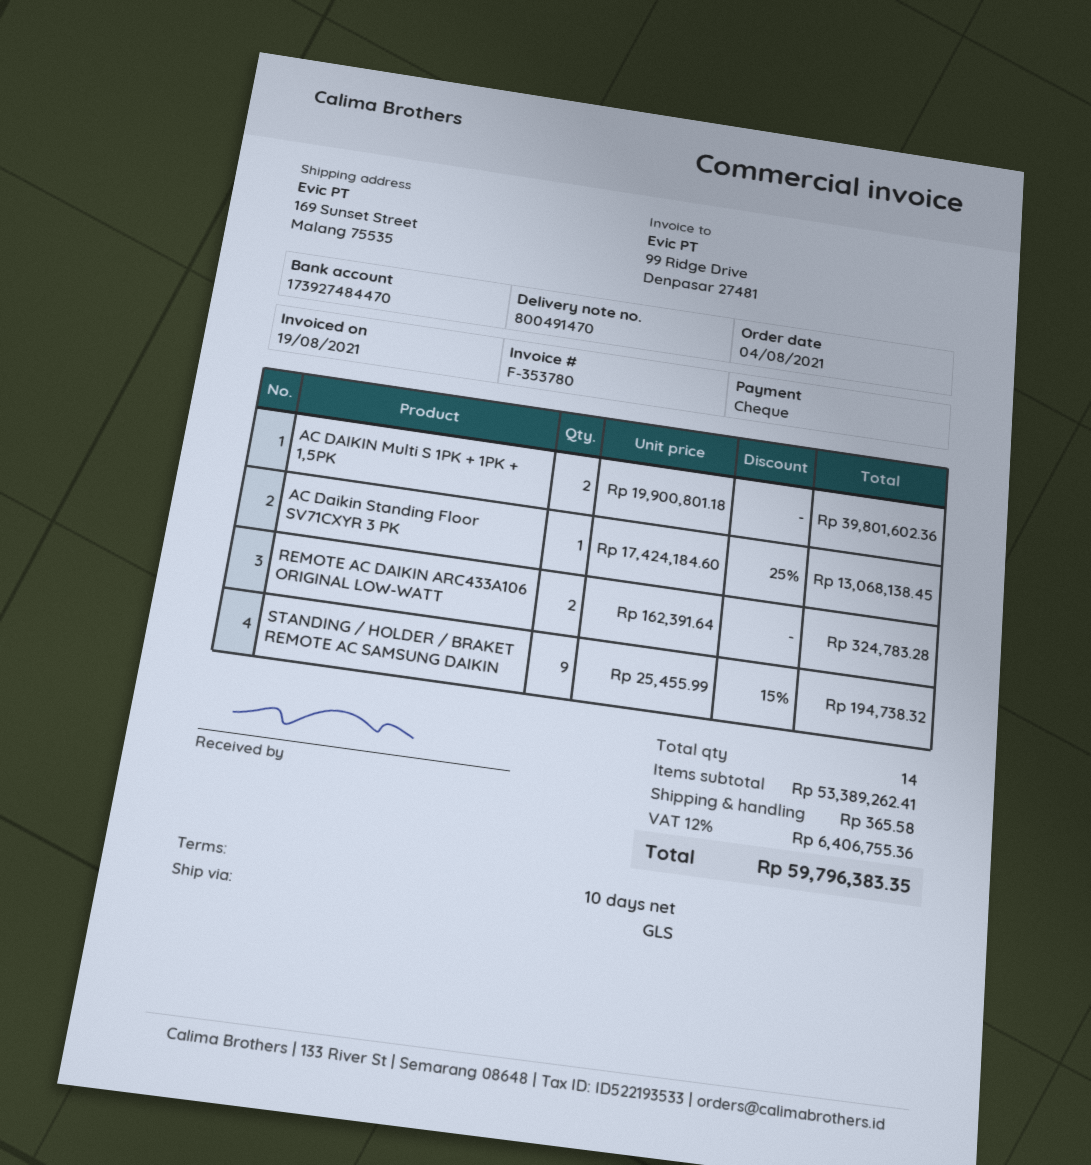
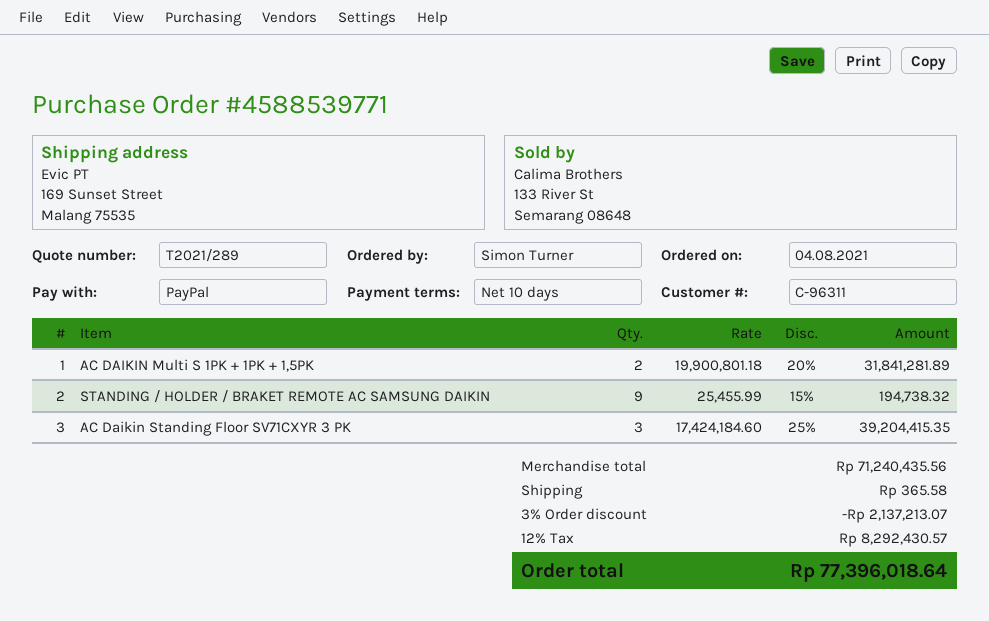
payment method: cheque -> PayPal
AC DAIKIN Multi S 1PK + 1PK + 1,5PK: 2 x 19900801.18 = 39801602.36 -> 2 x 19900801.18 - 20% = 31841281.89
AC Daikin Standing Floor SV71CXYR 3 PK: 1 x 17424184.60 - 25% = 13068138.45 -> 3 x 17424184.60 - 25% = 39204415.35
REMOTE AC DAIKIN ARC433A106 ORIGINAL LOW-WATT: 2 x 162391.64 = 324783.28 -> none
subtotal: 53389262.41 -> 71240435.56
discount: none -> 3% = 2137213.07
tax: 12% = 6406755.36 -> 12% = 8292430.57
total: 59796383.35 -> 77396018.64

